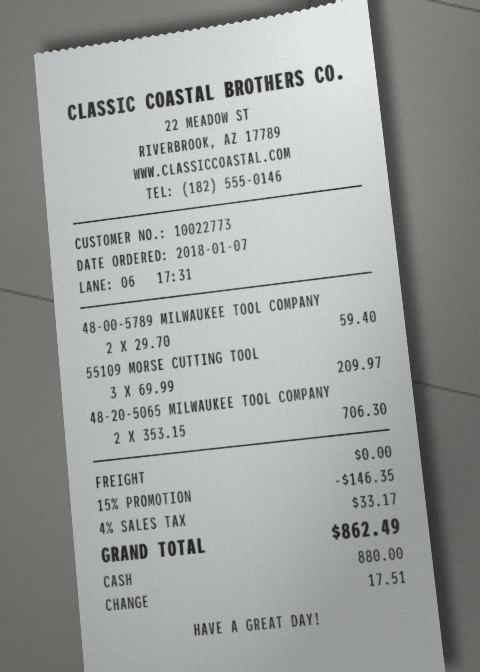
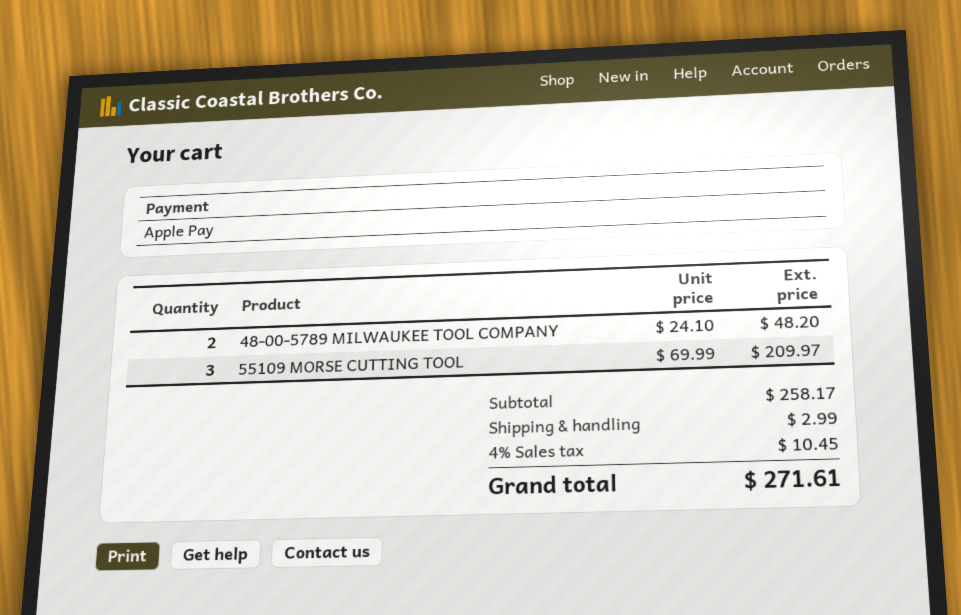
payment method: cash -> Apple Pay
48-00-5789 MILWAUKEE TOOL COMPANY: 2 x 29.70 = 59.40 -> 2 x 24.10 = 48.20
48-20-5065 MILWAUKEE TOOL COMPANY: 2 x 353.15 = 706.30 -> none
discount: 15% = 146.35 -> none
shipping: 0.00 -> 2.99
tax: 4% = 33.17 -> 4% = 10.45
total: 862.49 -> 271.61

